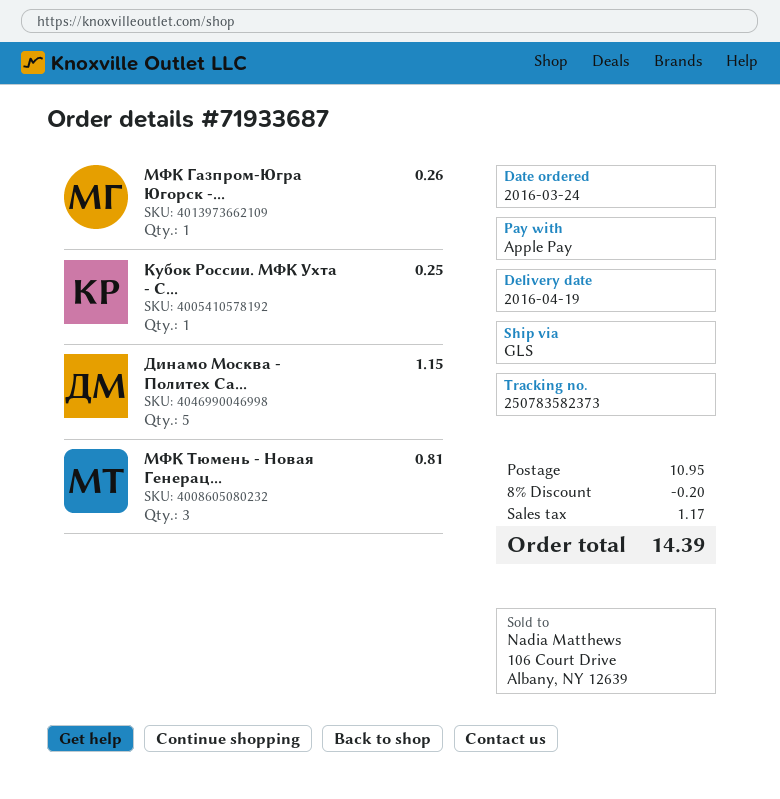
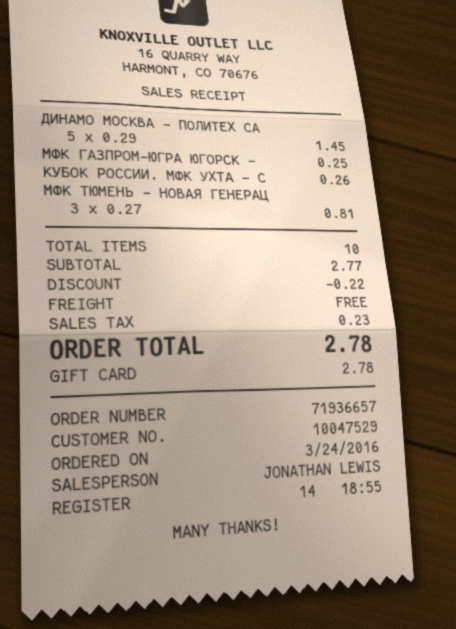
order number: 71933687 -> 71936657
payment method: Apple Pay -> gift card
МФК Газпром-Югра Югорск -...: 1 for 0.26 -> 1 for 0.25
Кубок России. МФК Ухта - С...: 1 for 0.25 -> 1 for 0.26
Динамо Москва - Политех Са...: 5 for 1.15 -> 5 for 1.45
discount: 0.20 -> 0.22
shipping: 10.95 -> 0.00
tax: 1.17 -> 0.23
total: 14.39 -> 2.78

